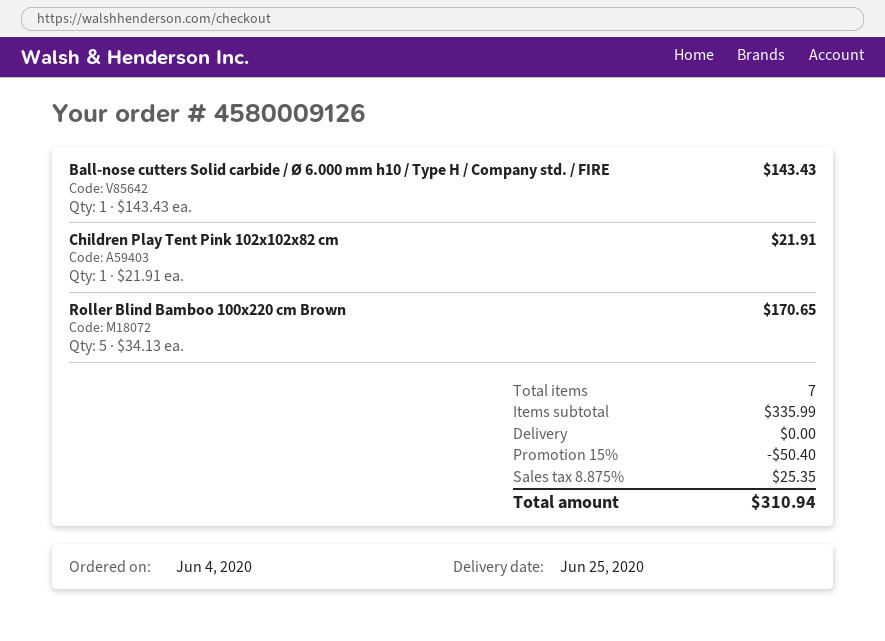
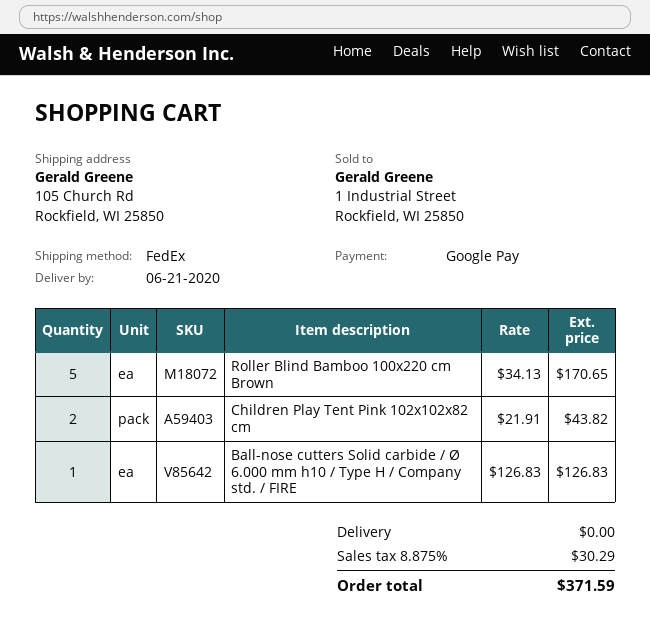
delivery date: 2020-06-25 -> 2020-06-21
Ball-nose cutters Solid carbide / Ø 6.000 mm h10 / Type H / Company std. / FIRE: 1 x 143.43 = 143.43 -> 1 x 126.83 = 126.83
Children Play Tent Pink 102x102x82 cm: 1 x 21.91 = 21.91 -> 2 x 21.91 = 43.82
discount: 15% = 50.40 -> none
tax: 8.875% = 25.35 -> 8.875% = 30.29
total: 310.94 -> 371.59

